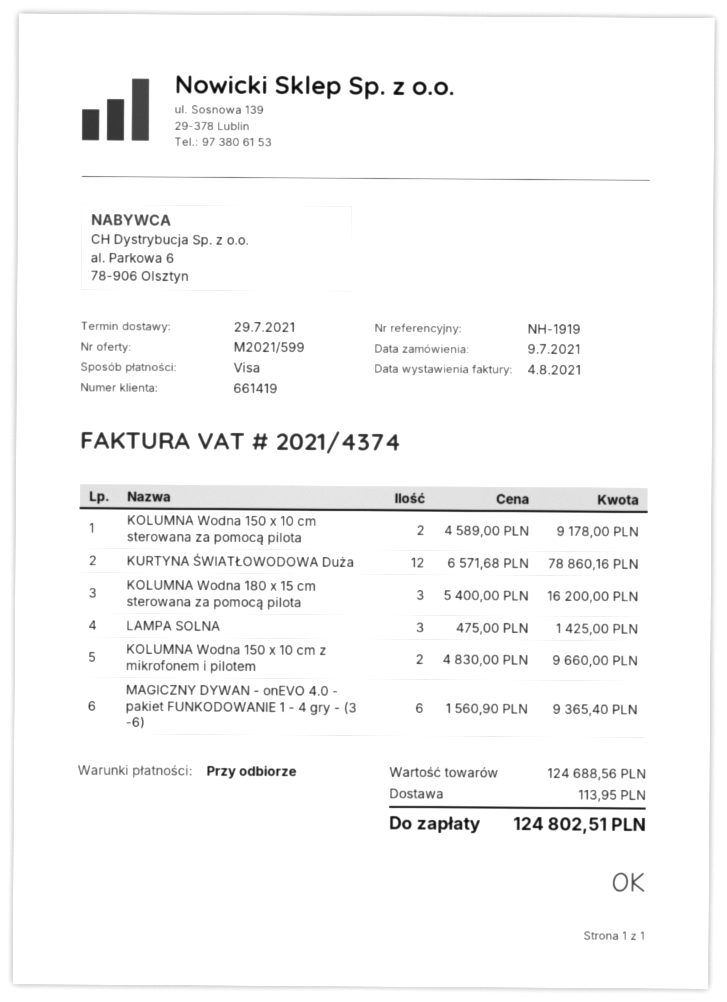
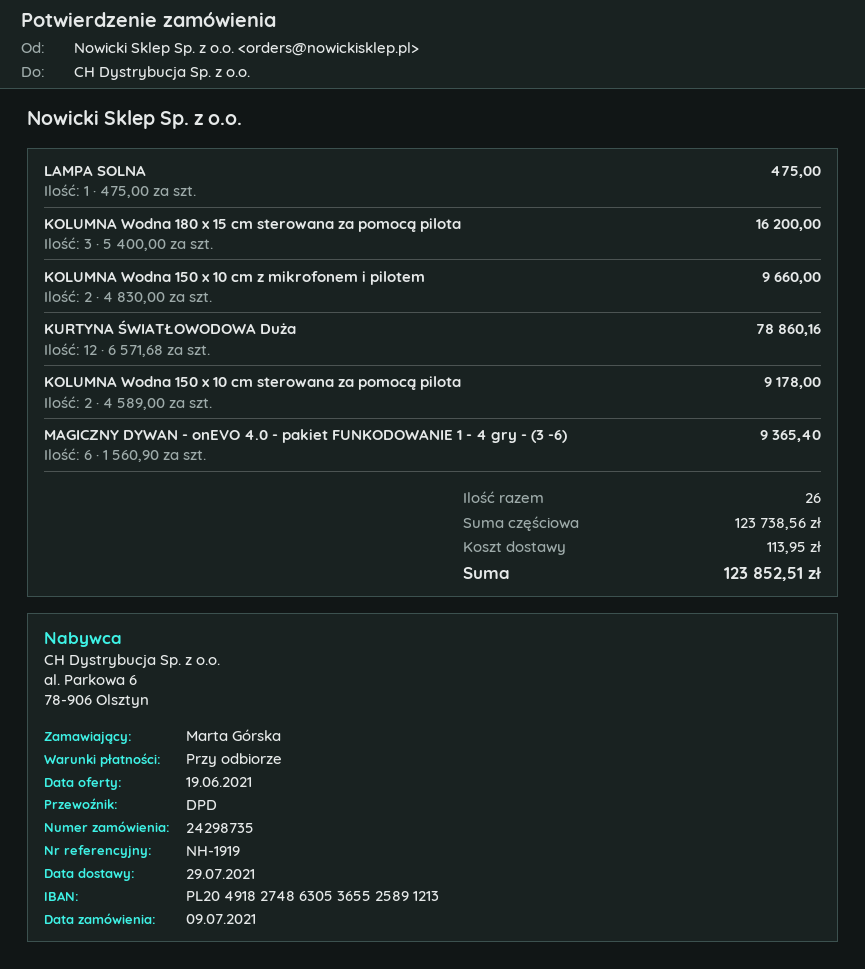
LAMPA SOLNA: 3 x 475.00 = 1425.00 -> 1 x 475.00 = 475.00
subtotal: 124688.56 -> 123738.56
total: 124802.51 -> 123852.51

